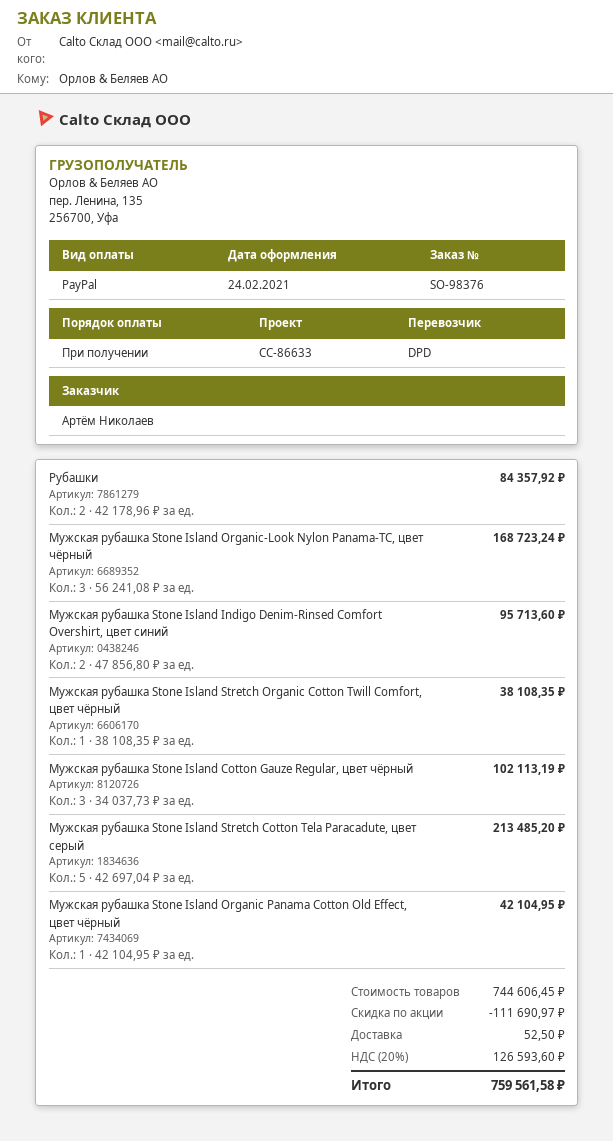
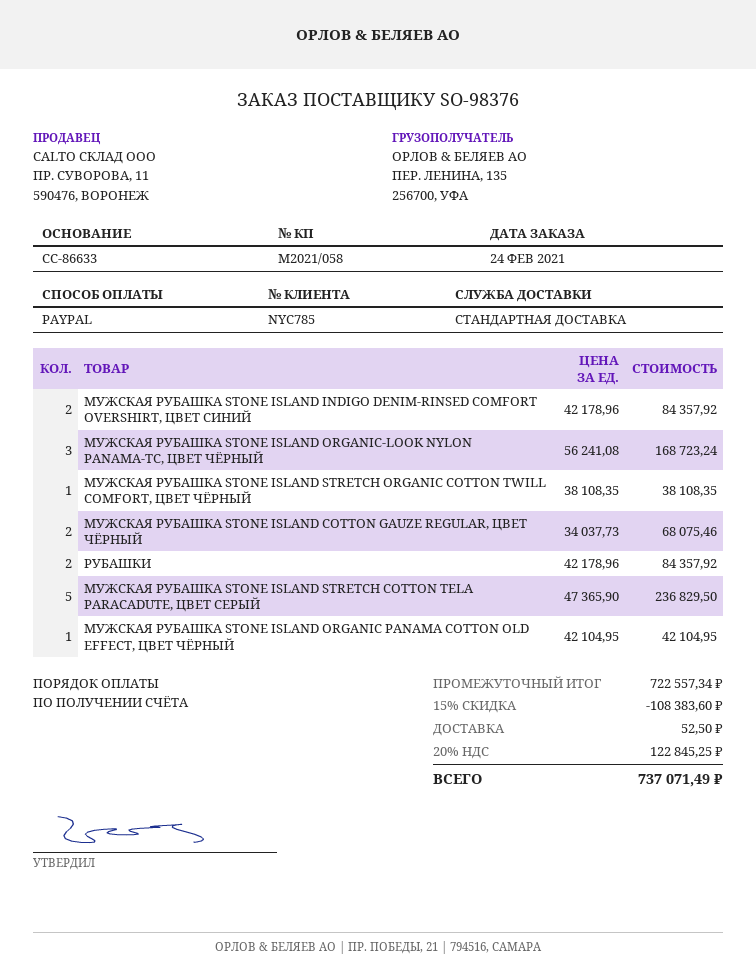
shipping method: DPD -> standard
Мужская рубашка Stone Island Indigo Denim-Rinsed Comfort Overshirt, цвет синий: 2 x 47856.80 = 95713.60 -> 2 x 42178.96 = 84357.92
Мужская рубашка Stone Island Cotton Gauze Regular, цвет чёрный: 3 x 34037.73 = 102113.19 -> 2 x 34037.73 = 68075.46
Мужская рубашка Stone Island Stretch Cotton Tela Paracadute, цвет серый: 5 x 42697.04 = 213485.20 -> 5 x 47365.90 = 236829.50
subtotal: 744606.45 -> 722557.34
discount: 111690.97 -> 108383.60
tax: 20% = 126593.60 -> 20% = 122845.25
total: 759561.58 -> 737071.49

